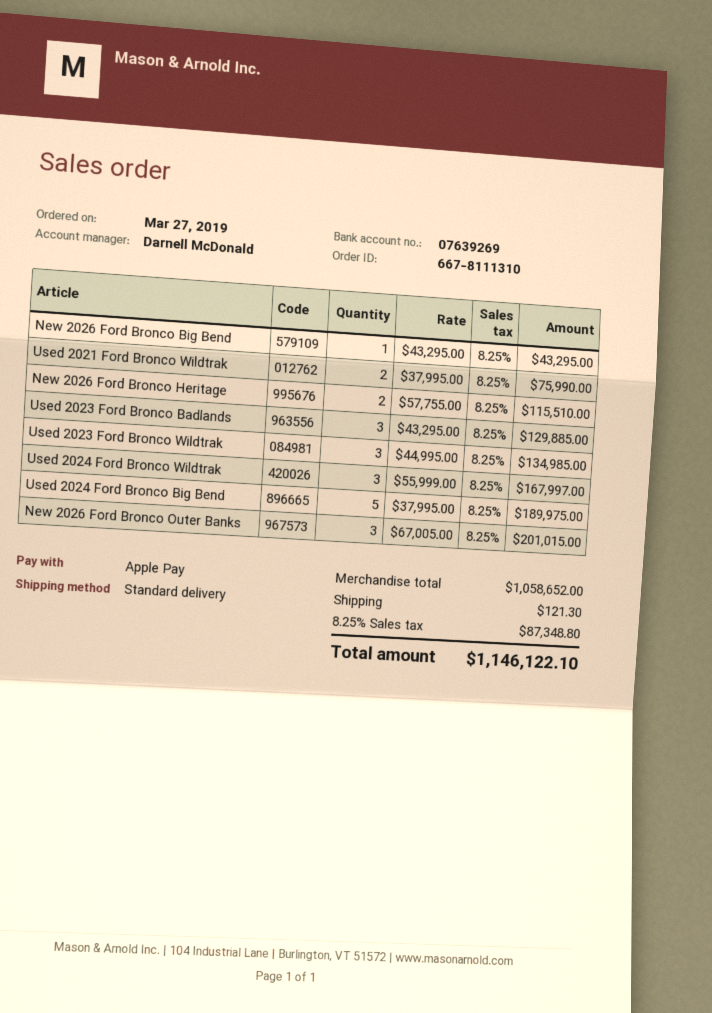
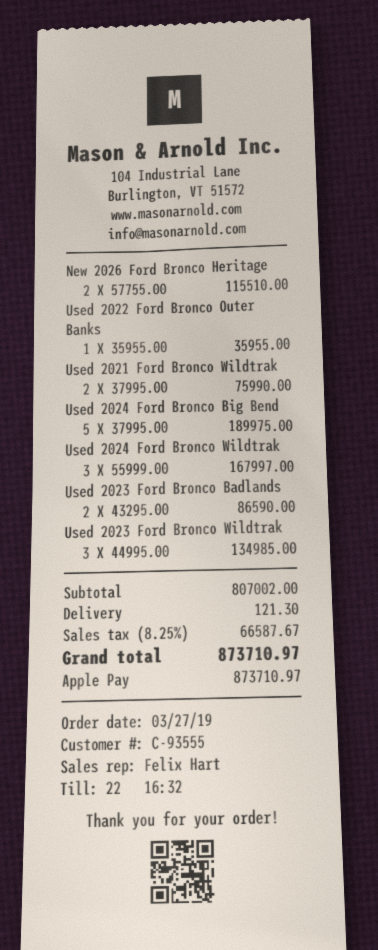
sales rep: Darnell McDonald -> Felix Hart
New 2026 Ford Bronco Big Bend: 1 x 43295.00 = 43295.00 -> none
Used 2023 Ford Bronco Badlands: 3 x 43295.00 = 129885.00 -> 2 x 43295.00 = 86590.00
New 2026 Ford Bronco Outer Banks: 3 x 67005.00 = 201015.00 -> none
Used 2022 Ford Bronco Outer Banks: none -> 1 x 35955.00 = 35955.00
subtotal: 1058652.00 -> 807002.00
tax: 8.25% = 87348.80 -> 8.25% = 66587.67
total: 1146122.10 -> 873710.97

